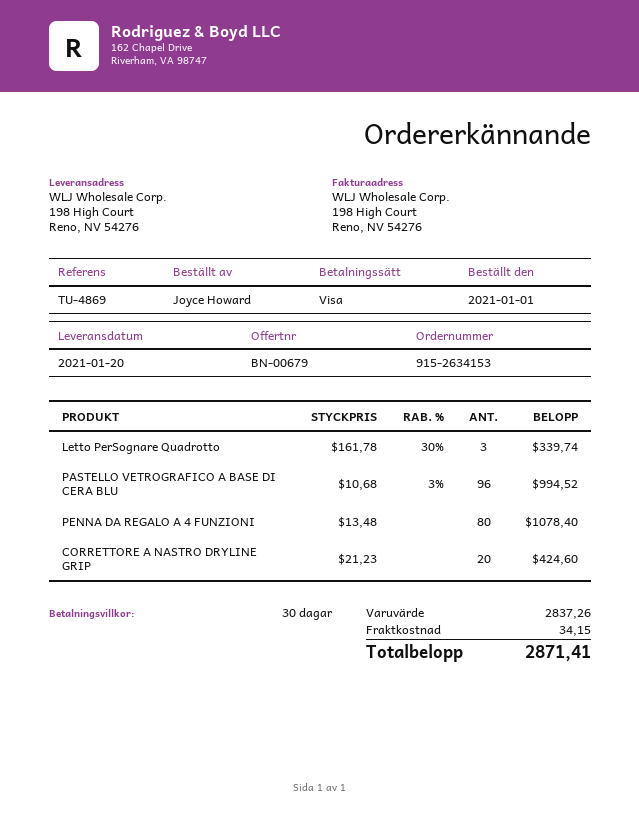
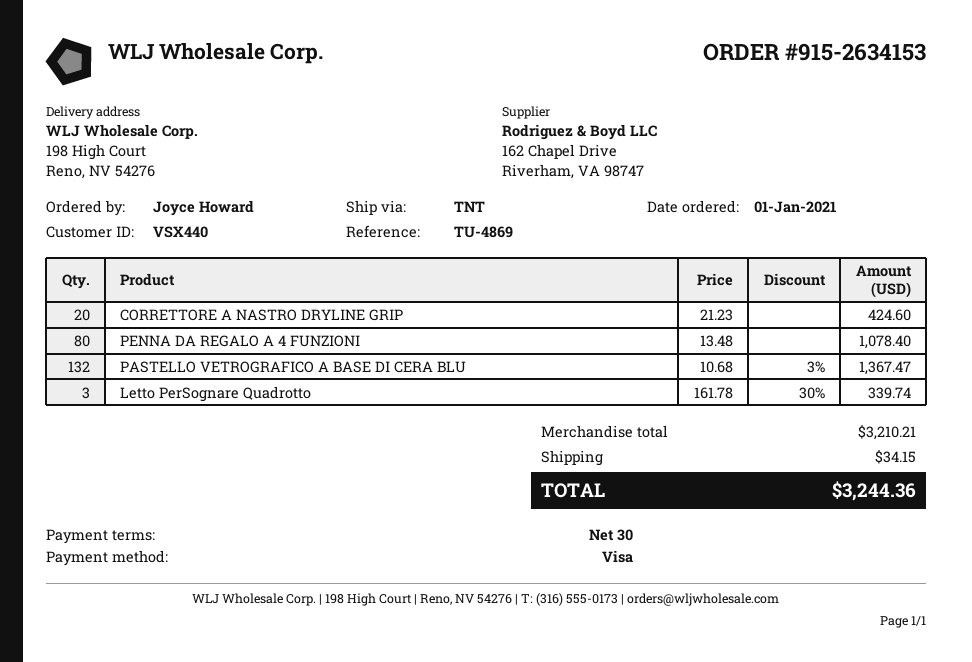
PASTELLO VETROGRAFICO A BASE DI CERA BLU: 96 x 10.68 - 3% = 994.52 -> 132 x 10.68 - 3% = 1367.47
subtotal: 2837.26 -> 3210.21
total: 2871.41 -> 3244.36

